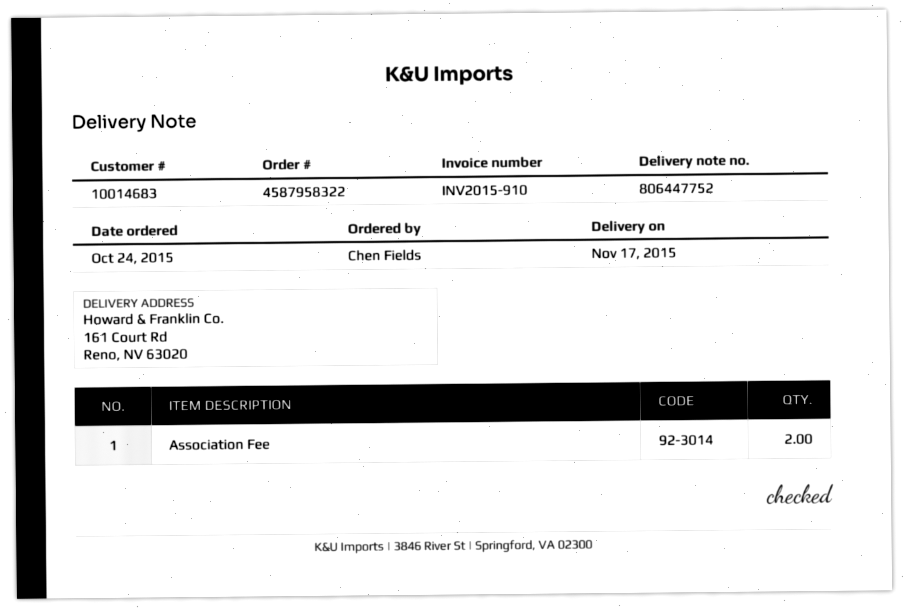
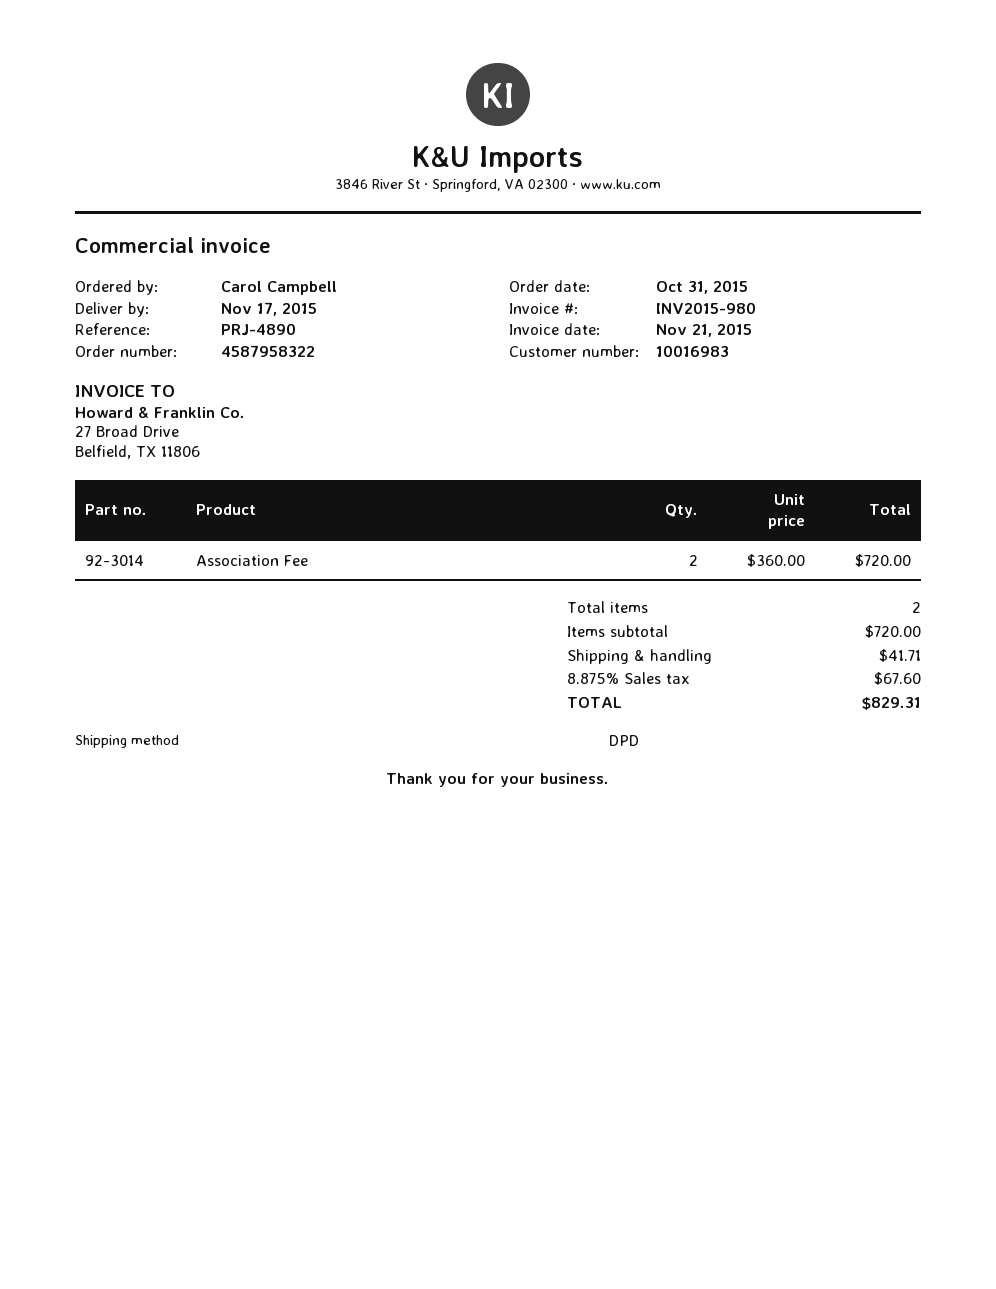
order date: 2015-10-24 -> 2015-10-31
invoice number: INV2015-910 -> INV2015-980
customer number: 10014683 -> 10016983
ordered by: Chen Fields -> Carol Campbell

